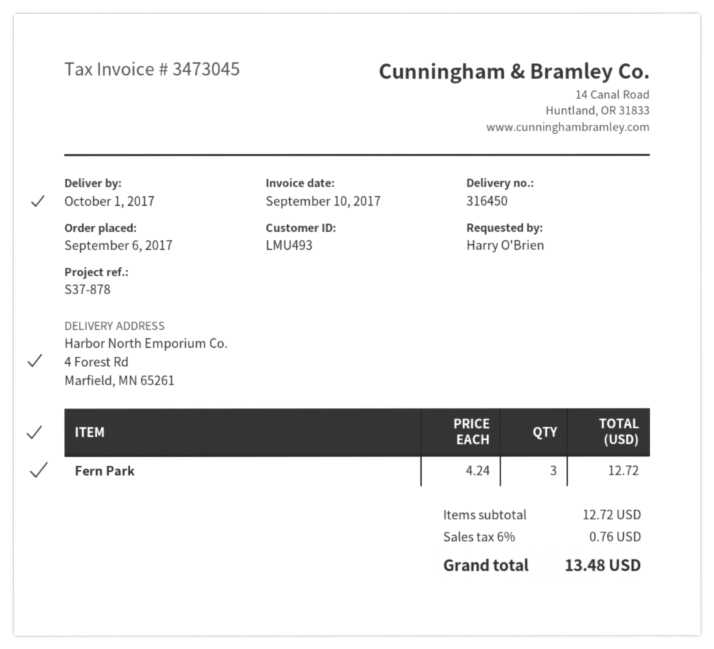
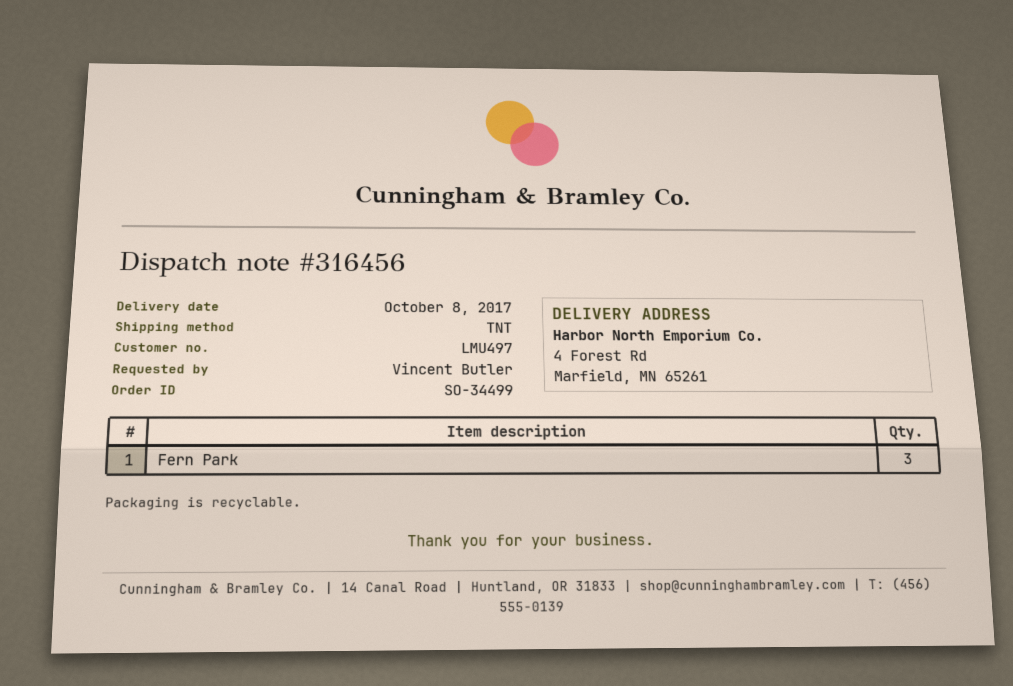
delivery note number: 316450 -> 316456
delivery date: 2017-10-01 -> 2017-10-08
customer number: LMU493 -> LMU497
ordered by: Harry O'Brien -> Vincent Butler

